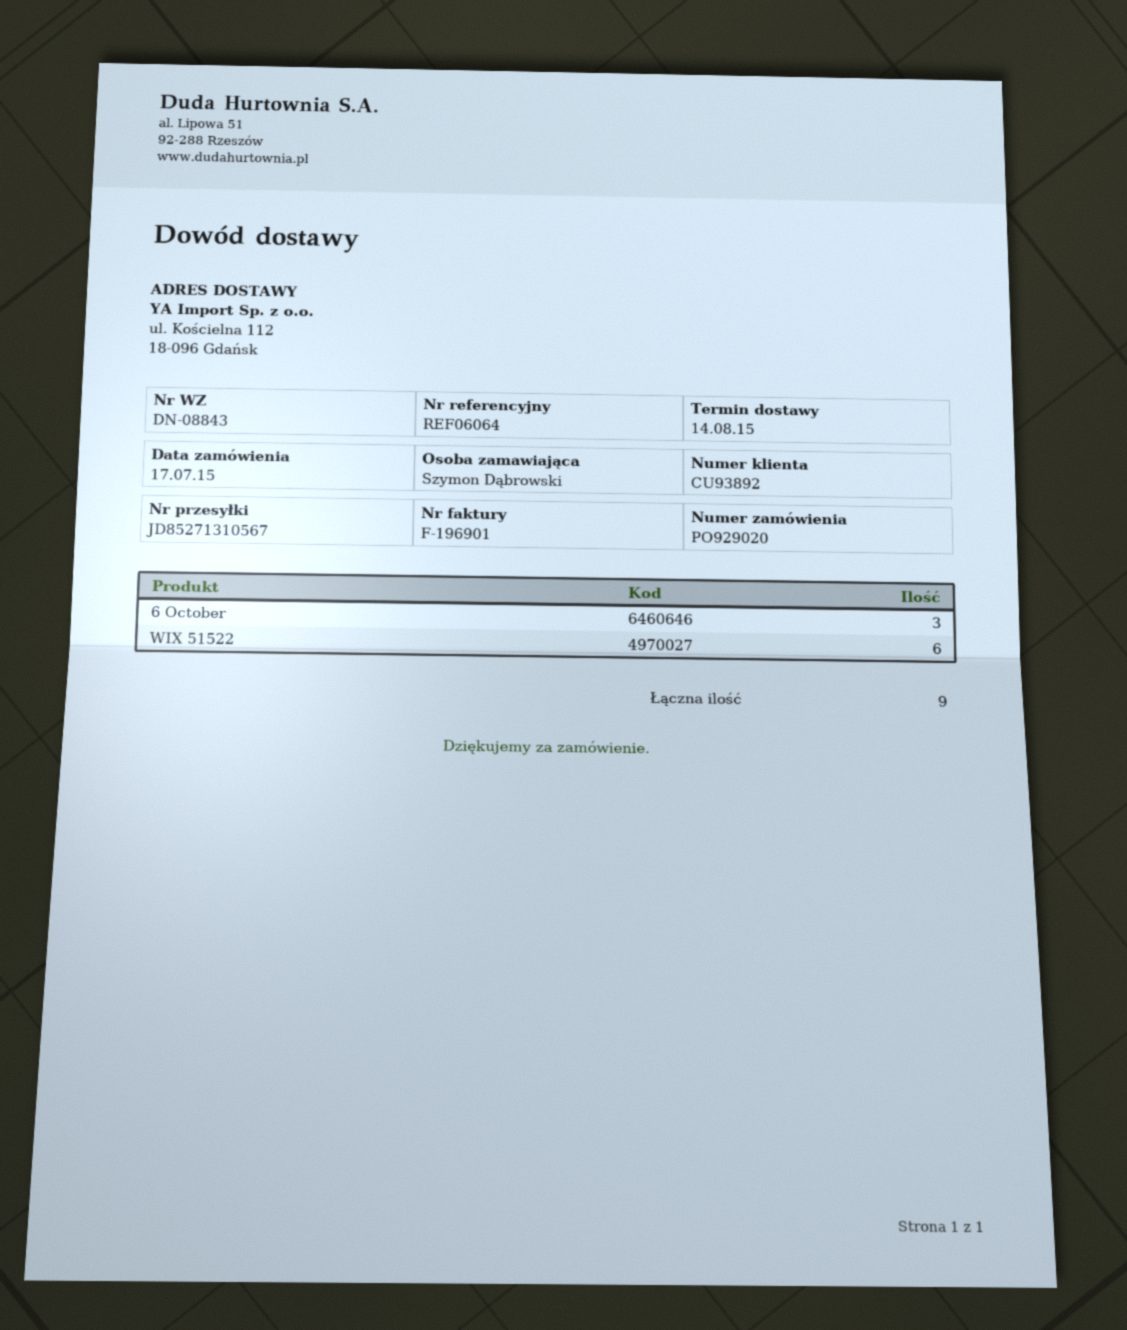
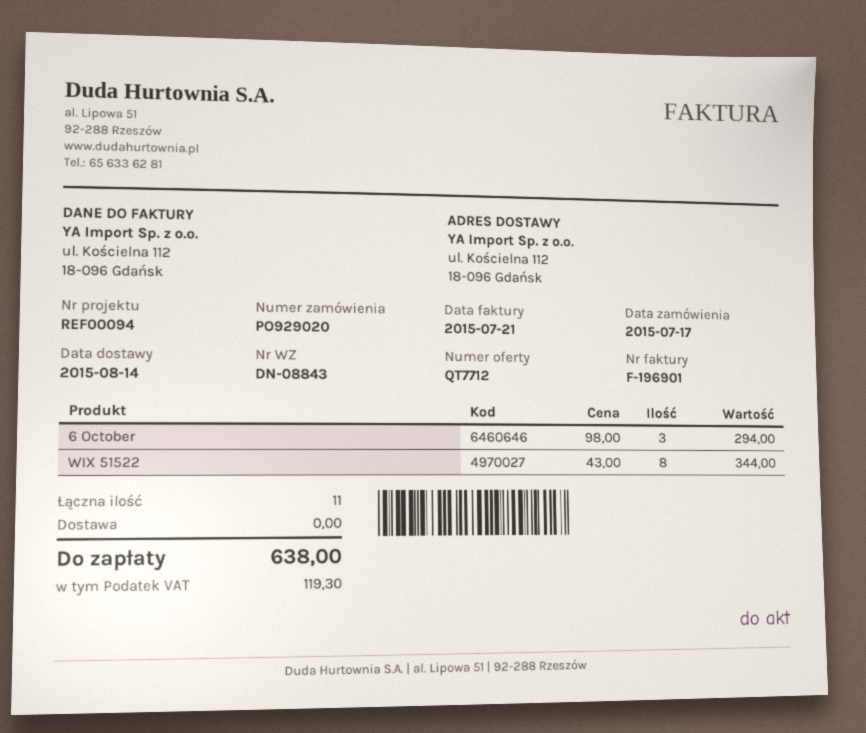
reference: REF06064 -> REF00094
WIX 51522: 6 -> 8
total quantity: 9 -> 11

